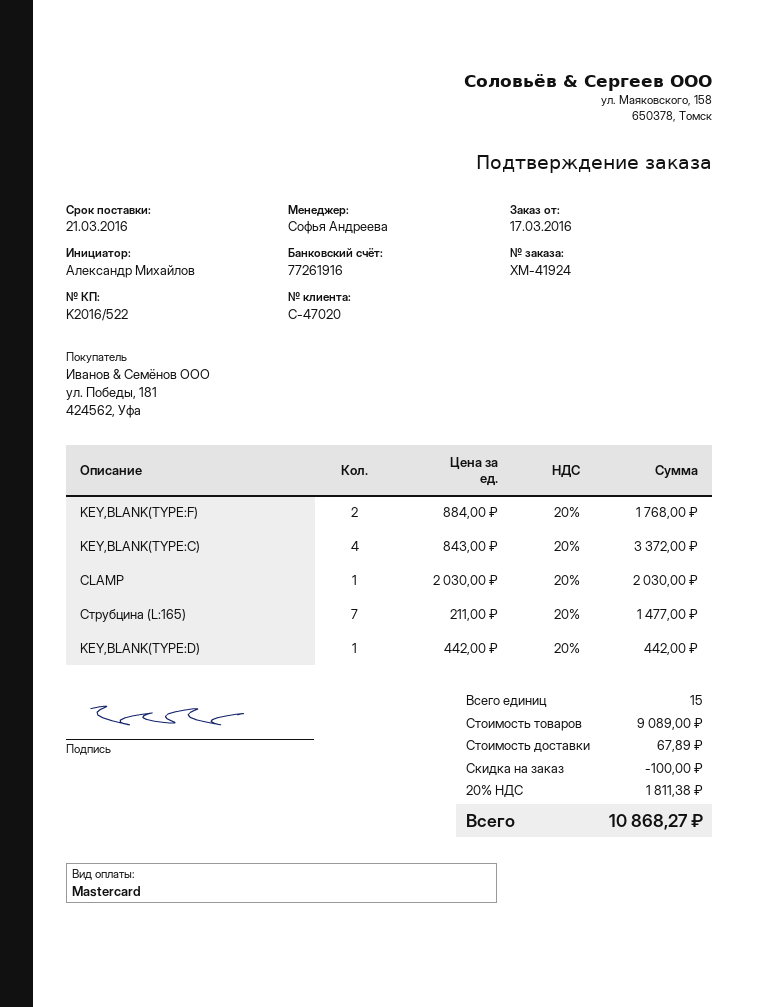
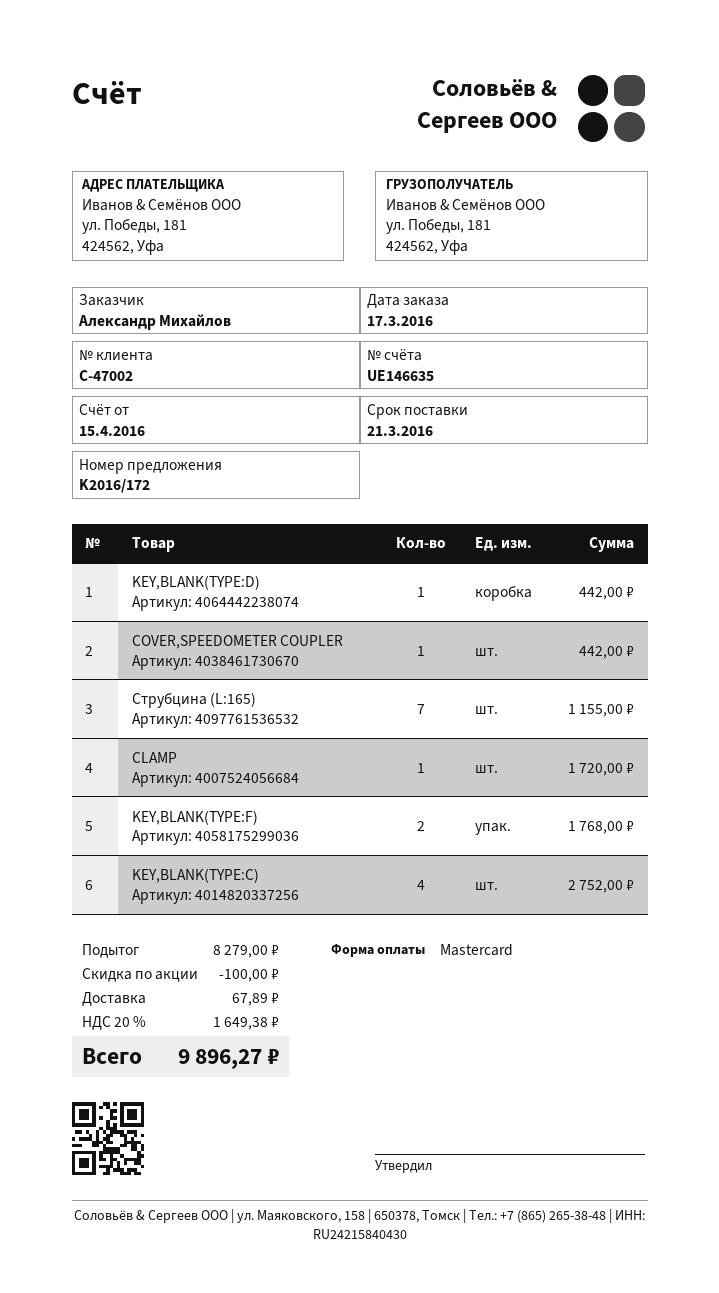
quote number: K2016/522 -> K2016/172
customer number: C-47020 -> C-47002
KEY,BLANK(TYPE:C): 4 for 3372.00 -> 4 for 2752.00
CLAMP: 1 for 2030.00 -> 1 for 1720.00
Струбцина (L:165): 7 for 1477.00 -> 7 for 1155.00
COVER,SPEEDOMETER COUPLER: none -> 1 for 442.00
subtotal: 9089.00 -> 8279.00
tax: 20% = 1811.38 -> 20% = 1649.38
total: 10868.27 -> 9896.27

